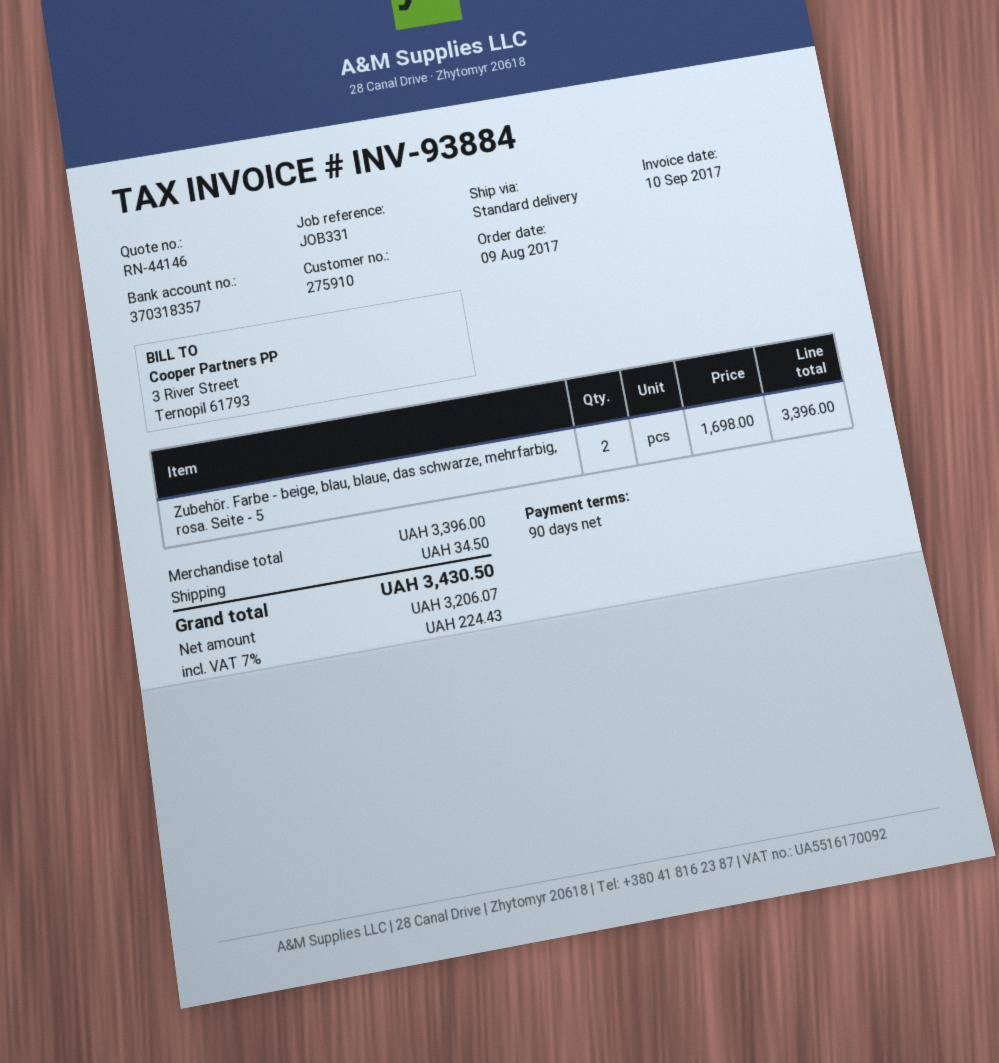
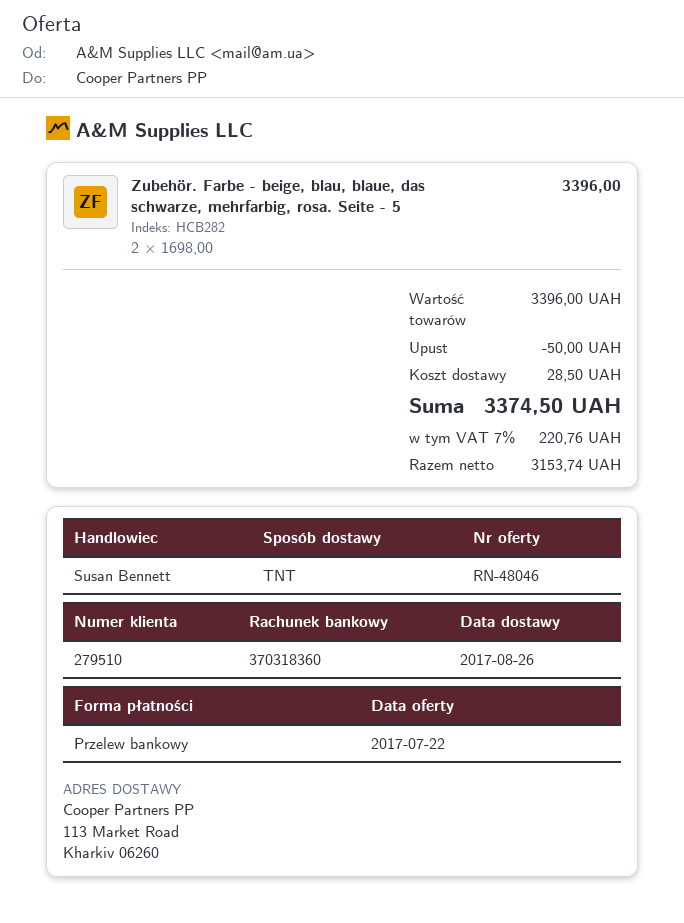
quote number: RN-44146 -> RN-48046
customer number: 275910 -> 279510
bank account: 370318357 -> 370318360
shipping method: standard -> TNT
discount: none -> 50.00
shipping: 34.50 -> 28.50
net: 3206.07 -> 3153.74
tax: 7% = 224.43 -> 7% = 220.76
total: 3430.50 -> 3374.50

